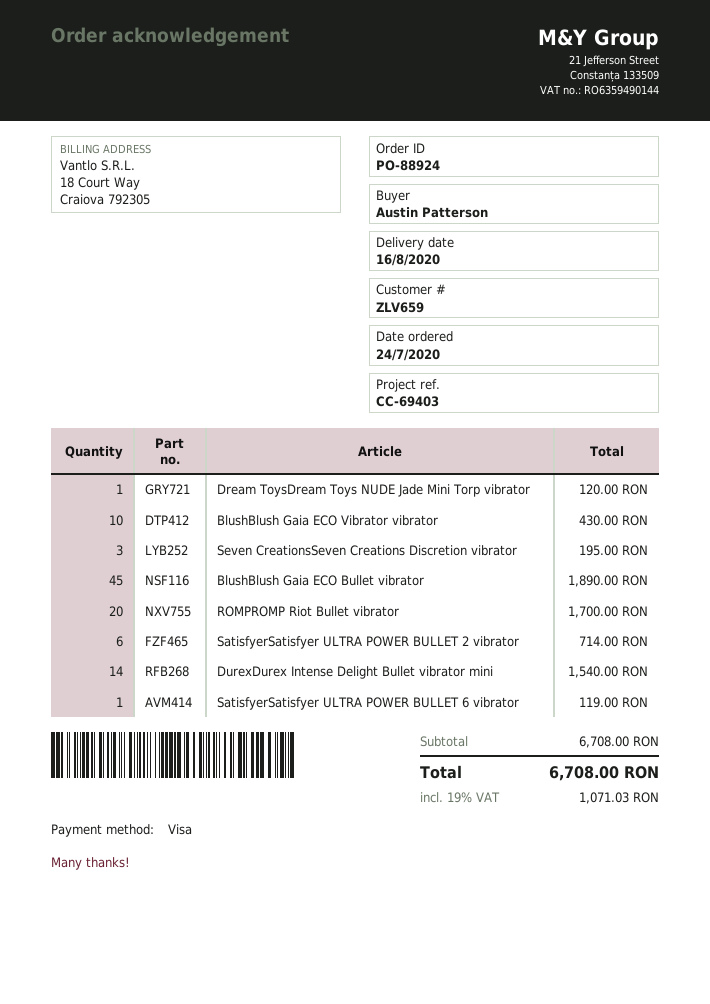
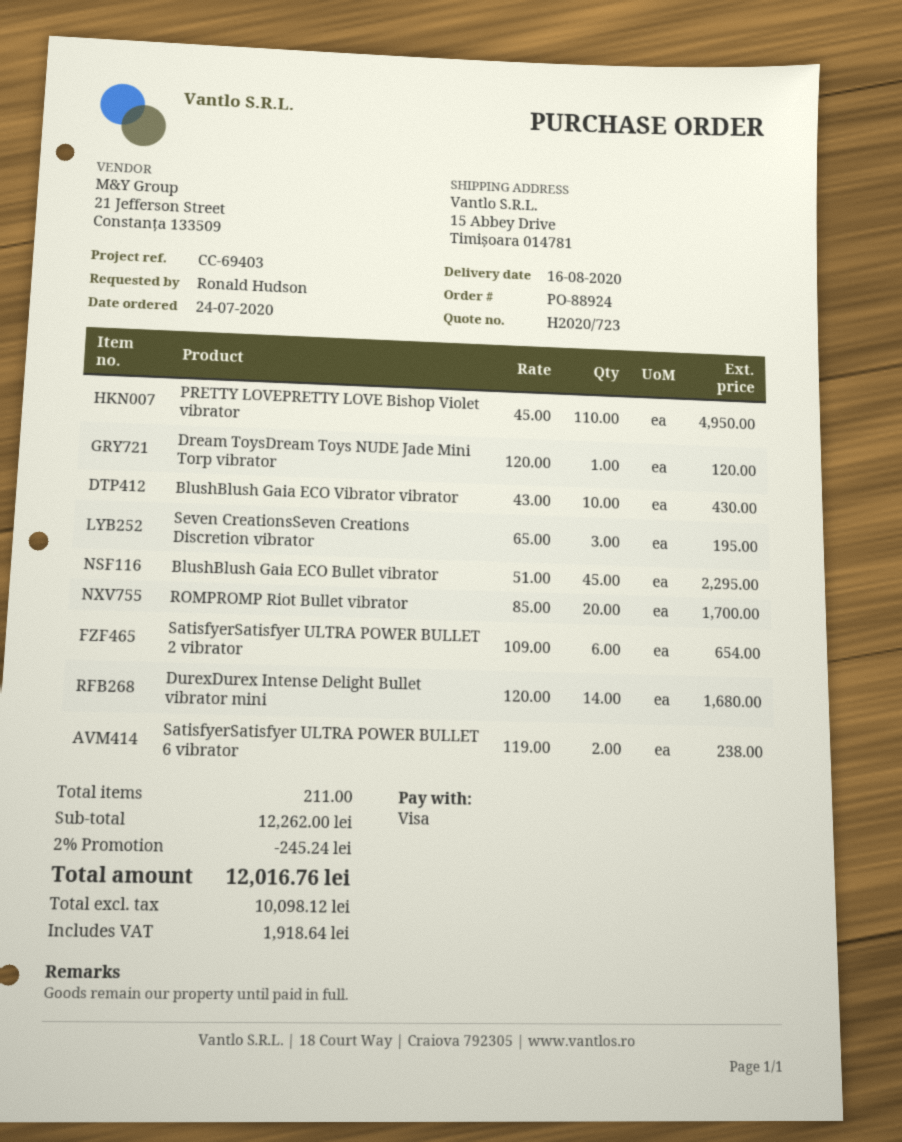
ordered by: Austin Patterson -> Ronald Hudson
BlushBlush Gaia ECO Bullet vibrator: 45 for 1890.00 -> 45 for 2295.00
SatisfyerSatisfyer ULTRA POWER BULLET 2 vibrator: 6 for 714.00 -> 6 for 654.00
DurexDurex Intense Delight Bullet vibrator mini: 14 for 1540.00 -> 14 for 1680.00
SatisfyerSatisfyer ULTRA POWER BULLET 6 vibrator: 1 for 119.00 -> 2 for 238.00
PRETTY LOVEPRETTY LOVE Bishop Violet vibrator: none -> 110 for 4950.00
subtotal: 6708.00 -> 12262.00
discount: none -> 2% = 245.24
tax: 1071.03 -> 1918.64
total: 6708.00 -> 12016.76

